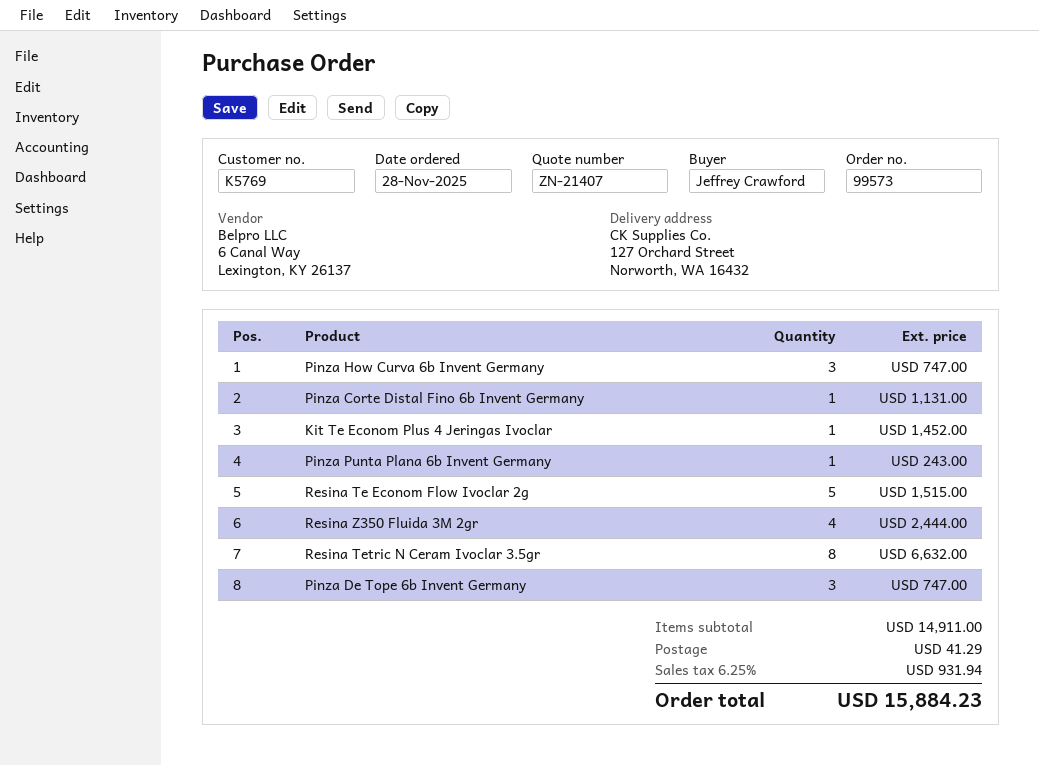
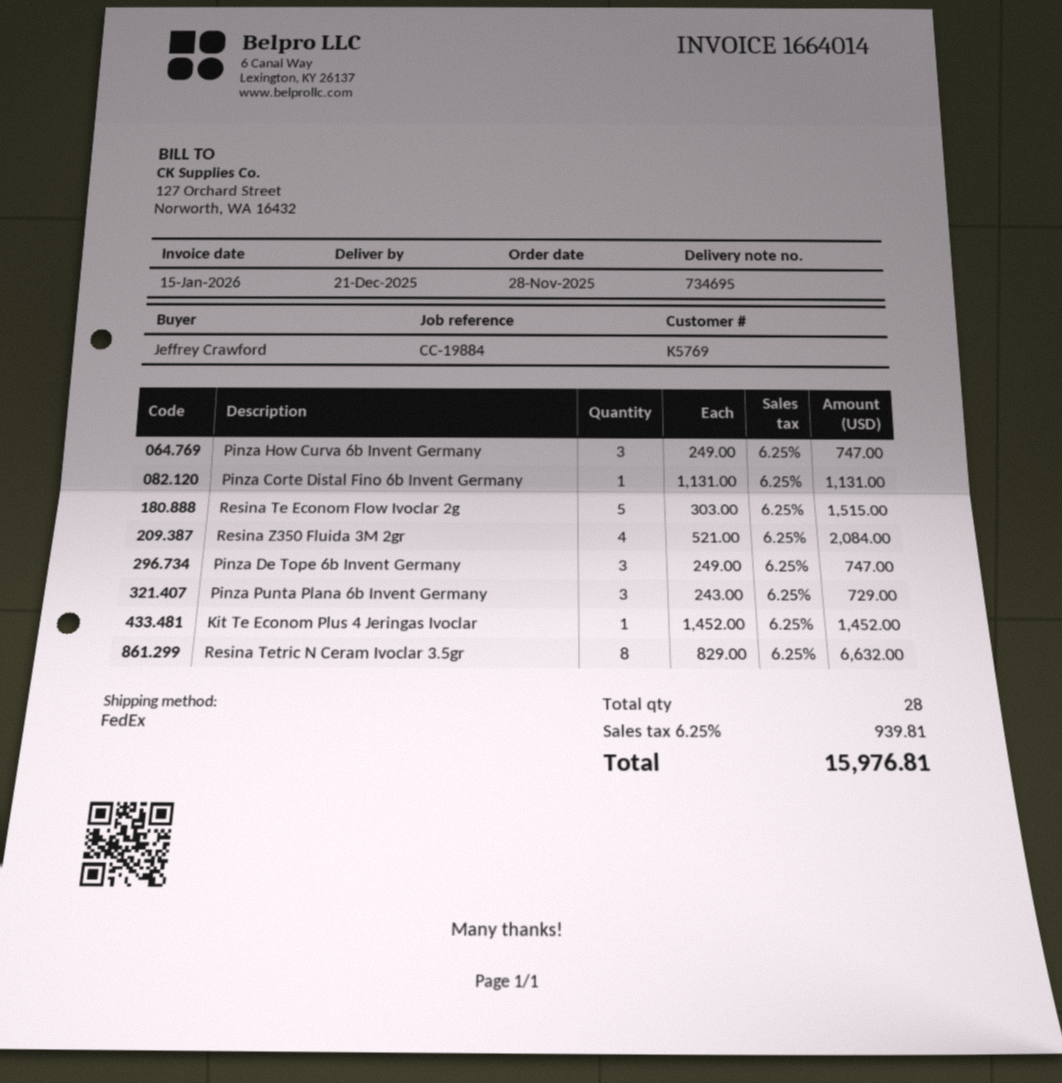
Pinza Punta Plana 6b Invent Germany: 1 for 243.00 -> 3 for 729.00
Resina Z350 Fluida 3M 2gr: 4 for 2444.00 -> 4 for 2084.00
shipping: 41.29 -> none
tax: 6.25% = 931.94 -> 6.25% = 939.81
total: 15884.23 -> 15976.81

